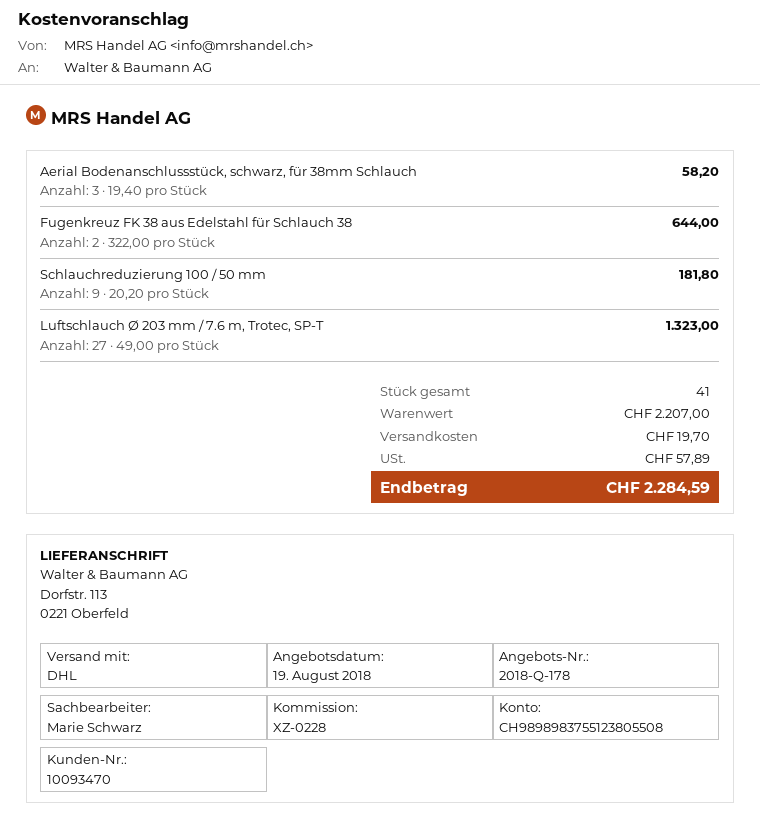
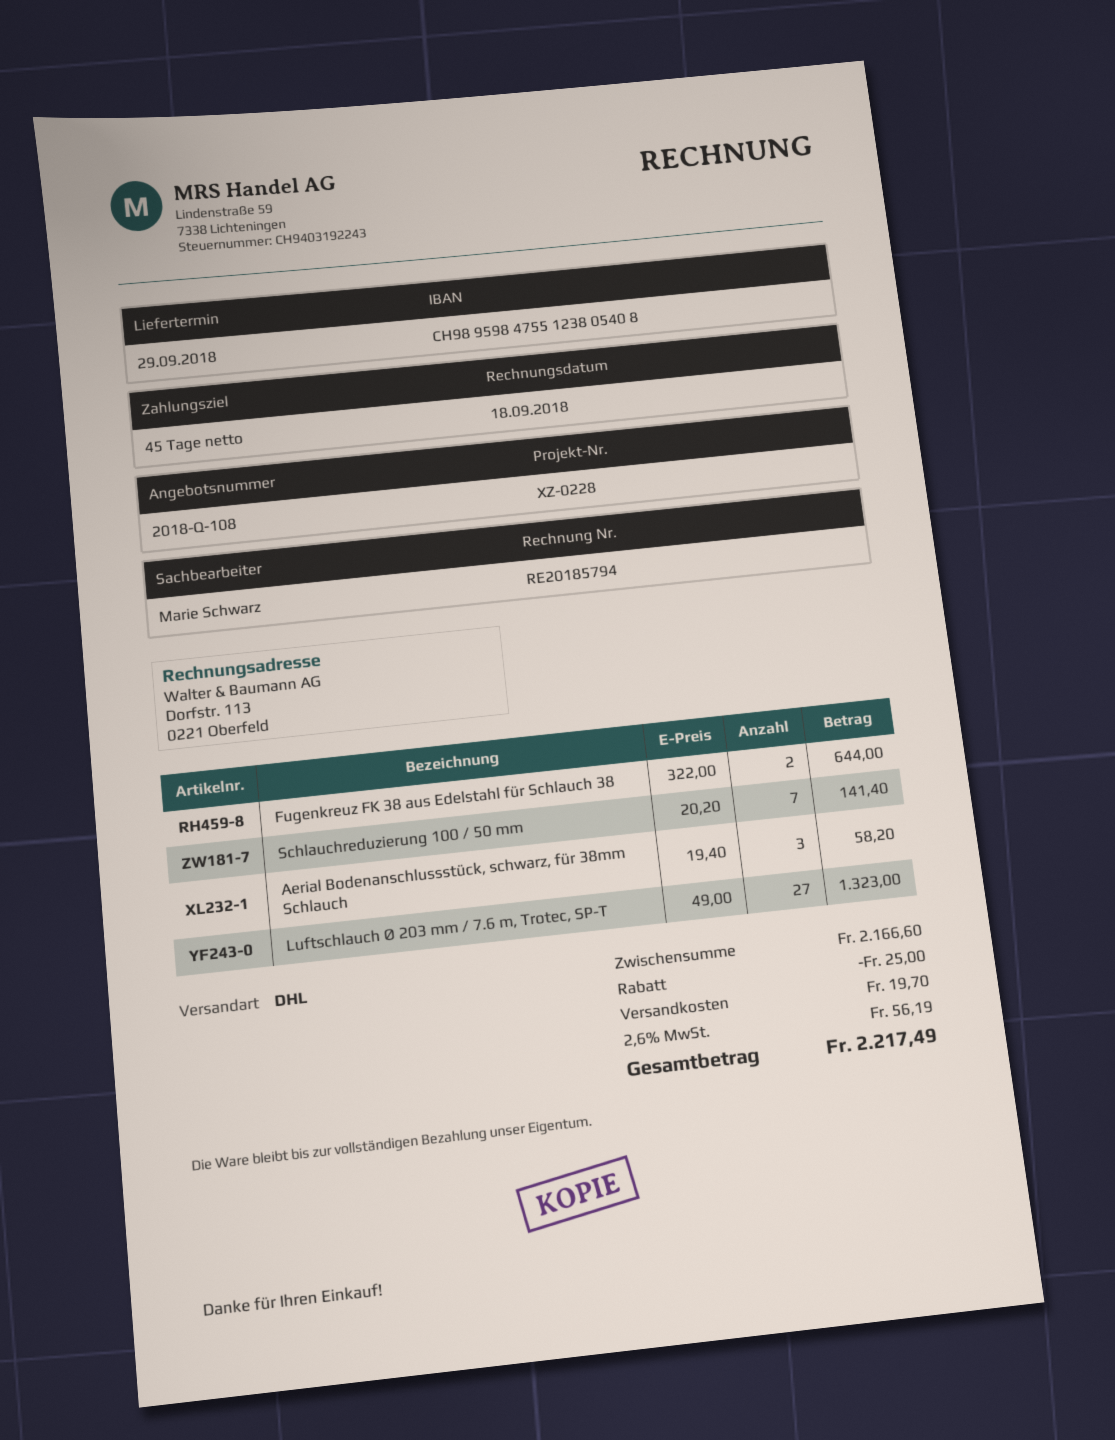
quote number: 2018-Q-178 -> 2018-Q-108
bank account: CH9898983755123805508 -> CH9895984755123805408
Schlauchreduzierung 100 / 50 mm: 9 x 20.20 = 181.80 -> 7 x 20.20 = 141.40
subtotal: 2207.00 -> 2166.60
discount: none -> 25.00
tax: 57.89 -> 56.19
total: 2284.59 -> 2217.49

